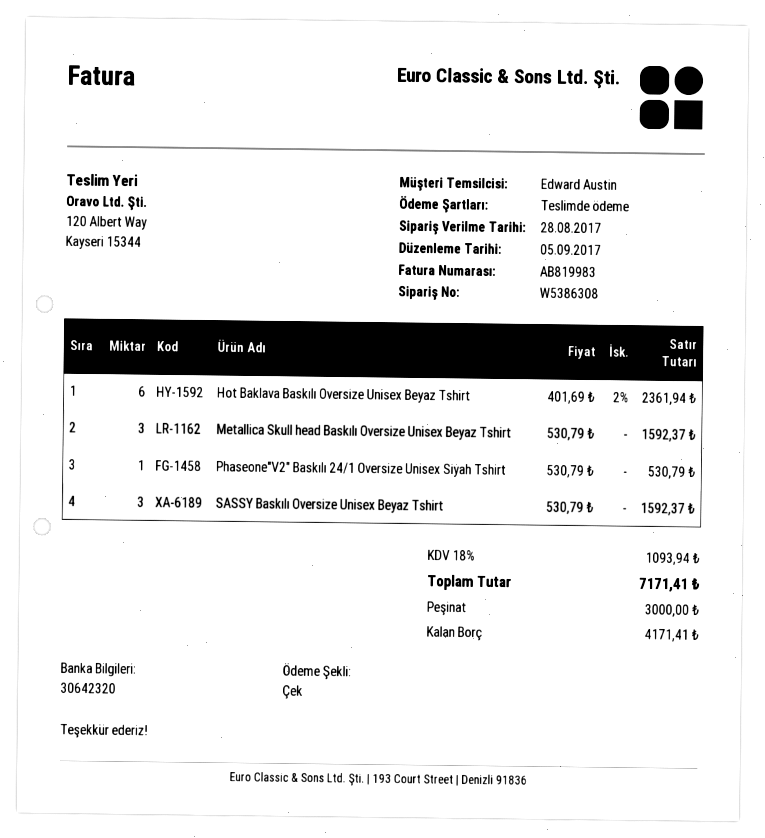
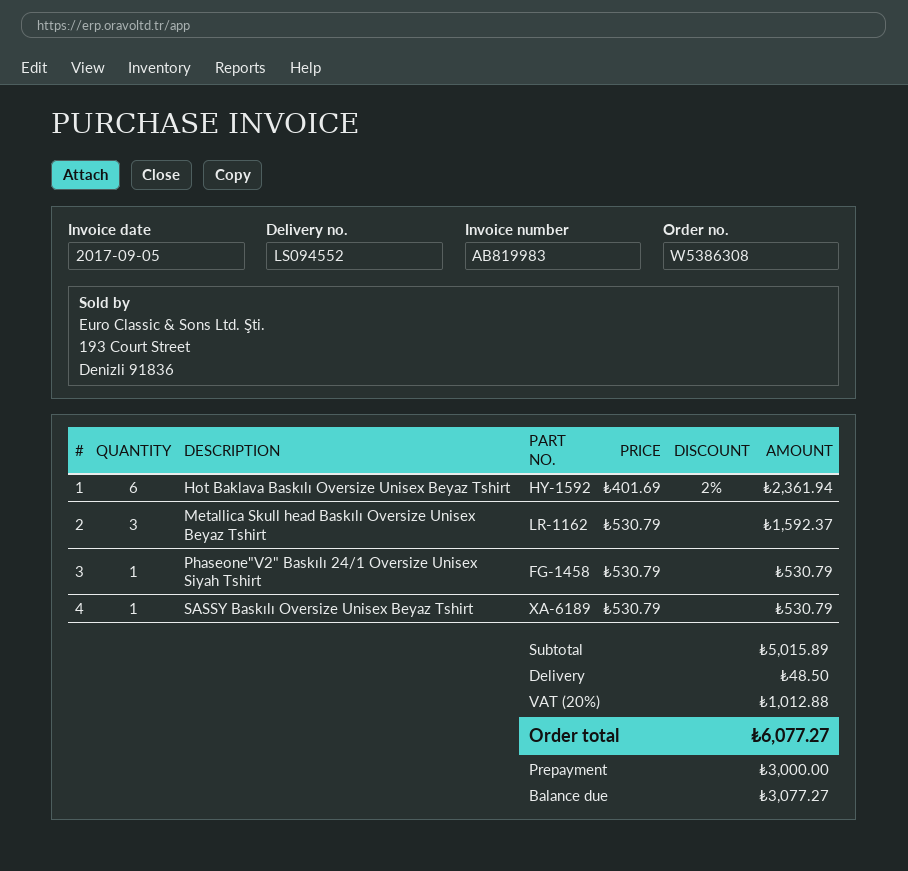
SASSY Baskılı Oversize Unisex Beyaz Tshirt: 3 x 530.79 = 1592.37 -> 1 x 530.79 = 530.79
shipping: none -> 48.50
tax: 18% = 1093.94 -> 20% = 1012.88
total: 7171.41 -> 6077.27
balance: 4171.41 -> 3077.27

